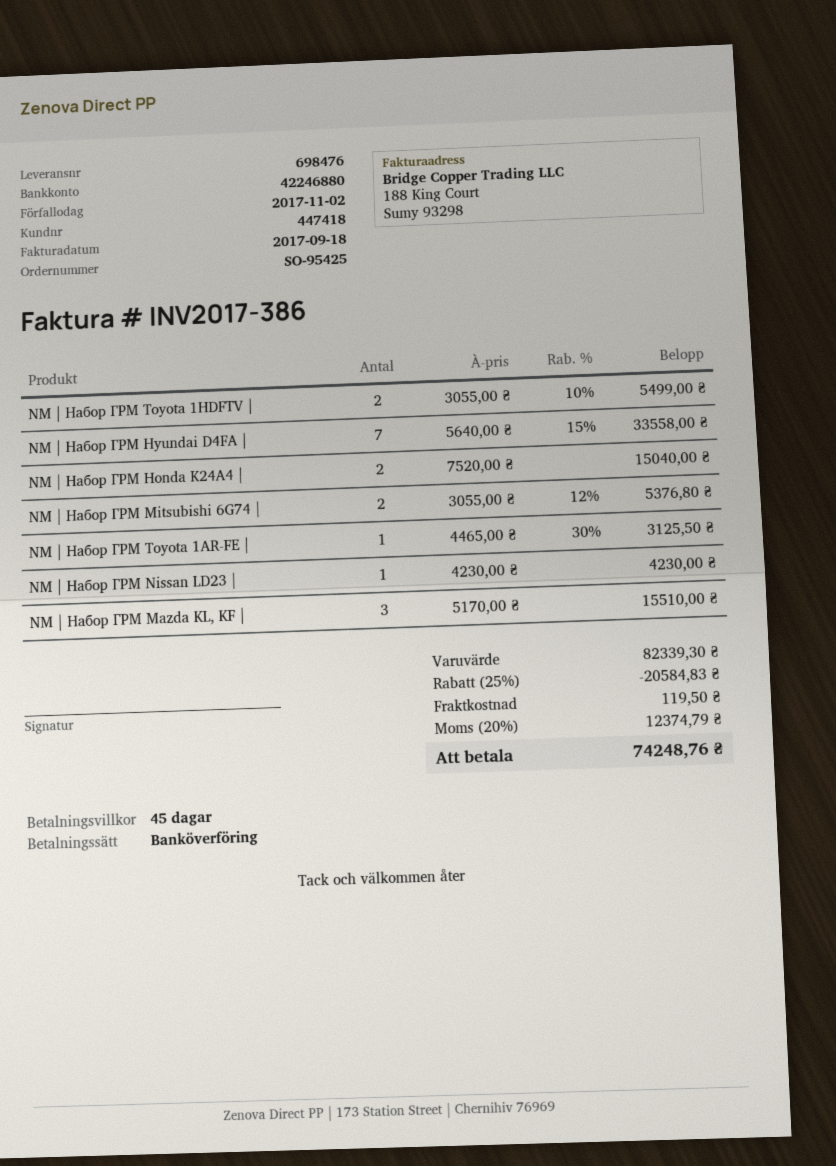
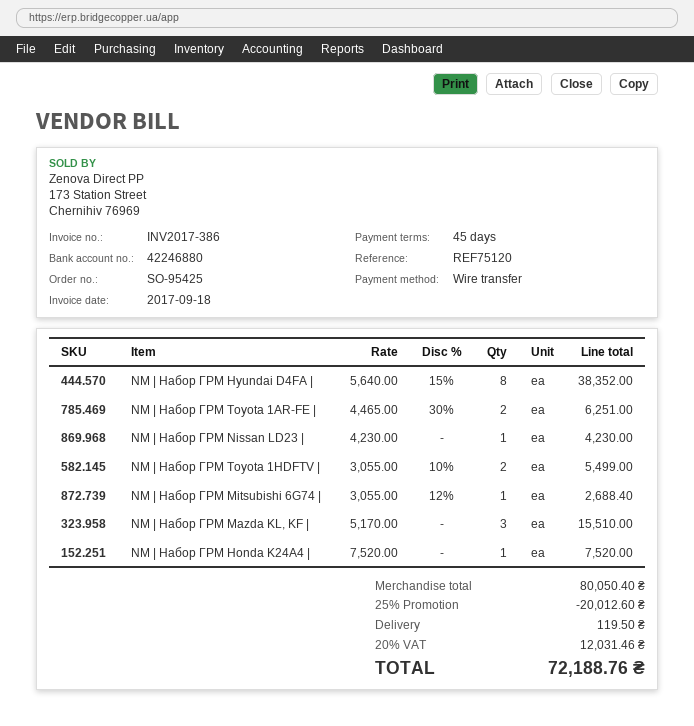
NM | Набор ГРМ Hyundai D4FA |: 7 x 5640.00 - 15% = 33558.00 -> 8 x 5640.00 - 15% = 38352.00
NM | Набор ГРМ Honda K24A4 |: 2 x 7520.00 = 15040.00 -> 1 x 7520.00 = 7520.00
NM | Набор ГРМ Mitsubishi 6G74 |: 2 x 3055.00 - 12% = 5376.80 -> 1 x 3055.00 - 12% = 2688.40
NM | Набор ГРМ Toyota 1AR-FE |: 1 x 4465.00 - 30% = 3125.50 -> 2 x 4465.00 - 30% = 6251.00
subtotal: 82339.30 -> 80050.40
discount: 25% = 20584.83 -> 25% = 20012.60
tax: 20% = 12374.79 -> 20% = 12031.46
total: 74248.76 -> 72188.76

